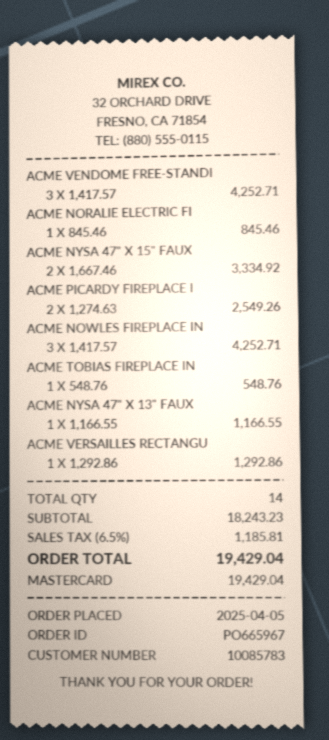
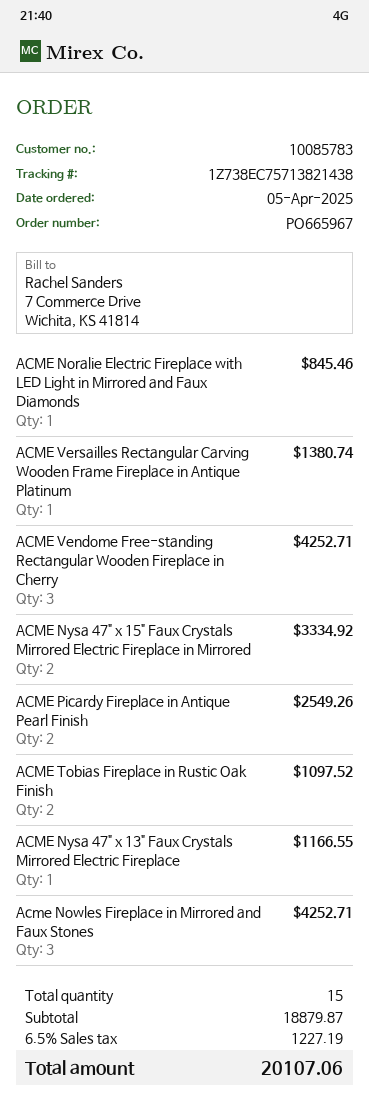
ACME TOBIAS FIREPLACE IN: 1 for 548.76 -> 2 for 1097.52
ACME VERSAILLES RECTANGU: 1 for 1292.86 -> 1 for 1380.74
total quantity: 14 -> 15
subtotal: 18243.23 -> 18879.87
tax: 6.5% = 1185.81 -> 6.5% = 1227.19
total: 19429.04 -> 20107.06

